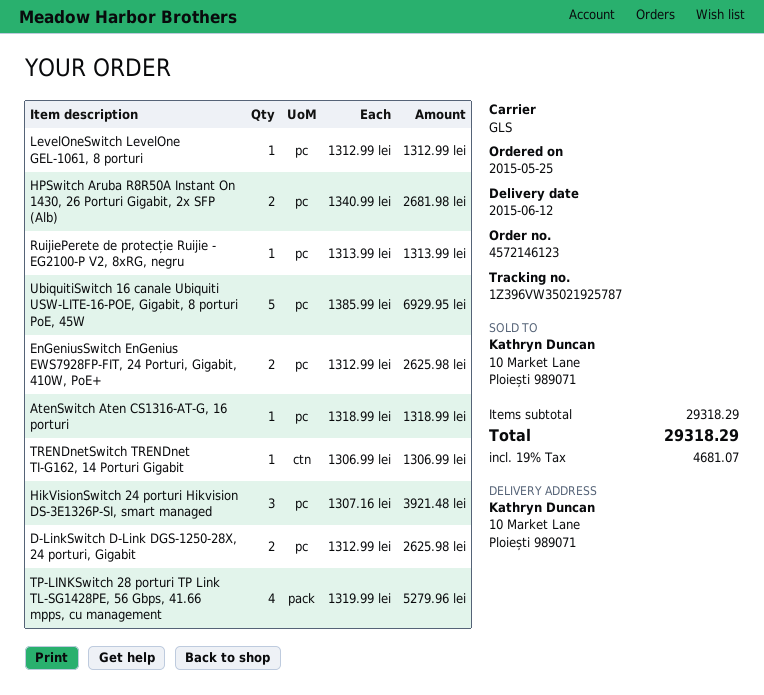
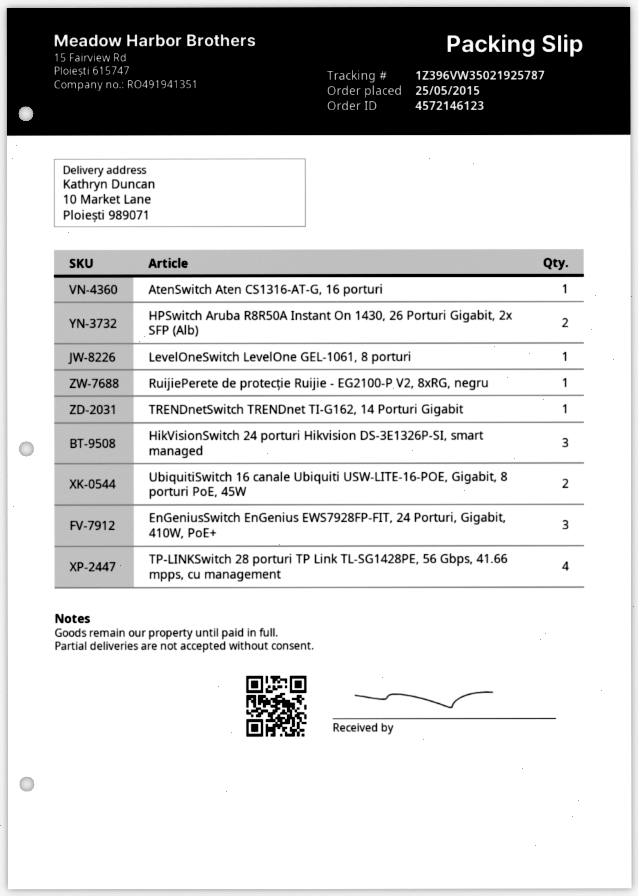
UbiquitiSwitch 16 canale Ubiquiti USW-LITE-16-POE, Gigabit, 8 porturi PoE, 45W: 5 -> 2
EnGeniusSwitch EnGenius EWS7928FP-FIT, 24 Porturi, Gigabit, 410W, PoE+: 2 -> 3
D-LinkSwitch D-Link DGS-1250-28X, 24 porturi, Gigabit: 2 -> none

